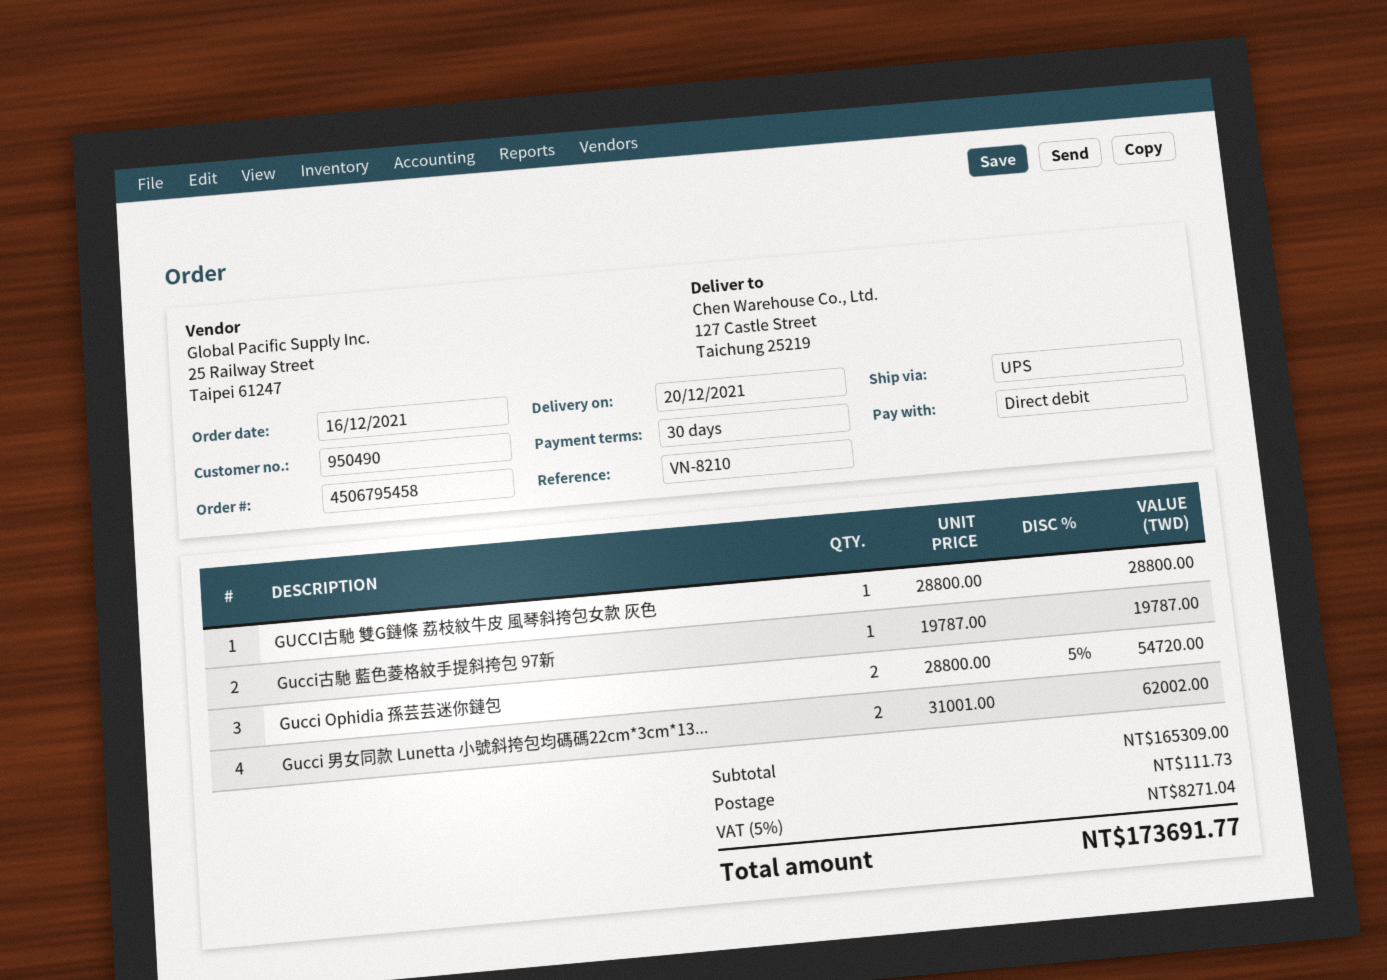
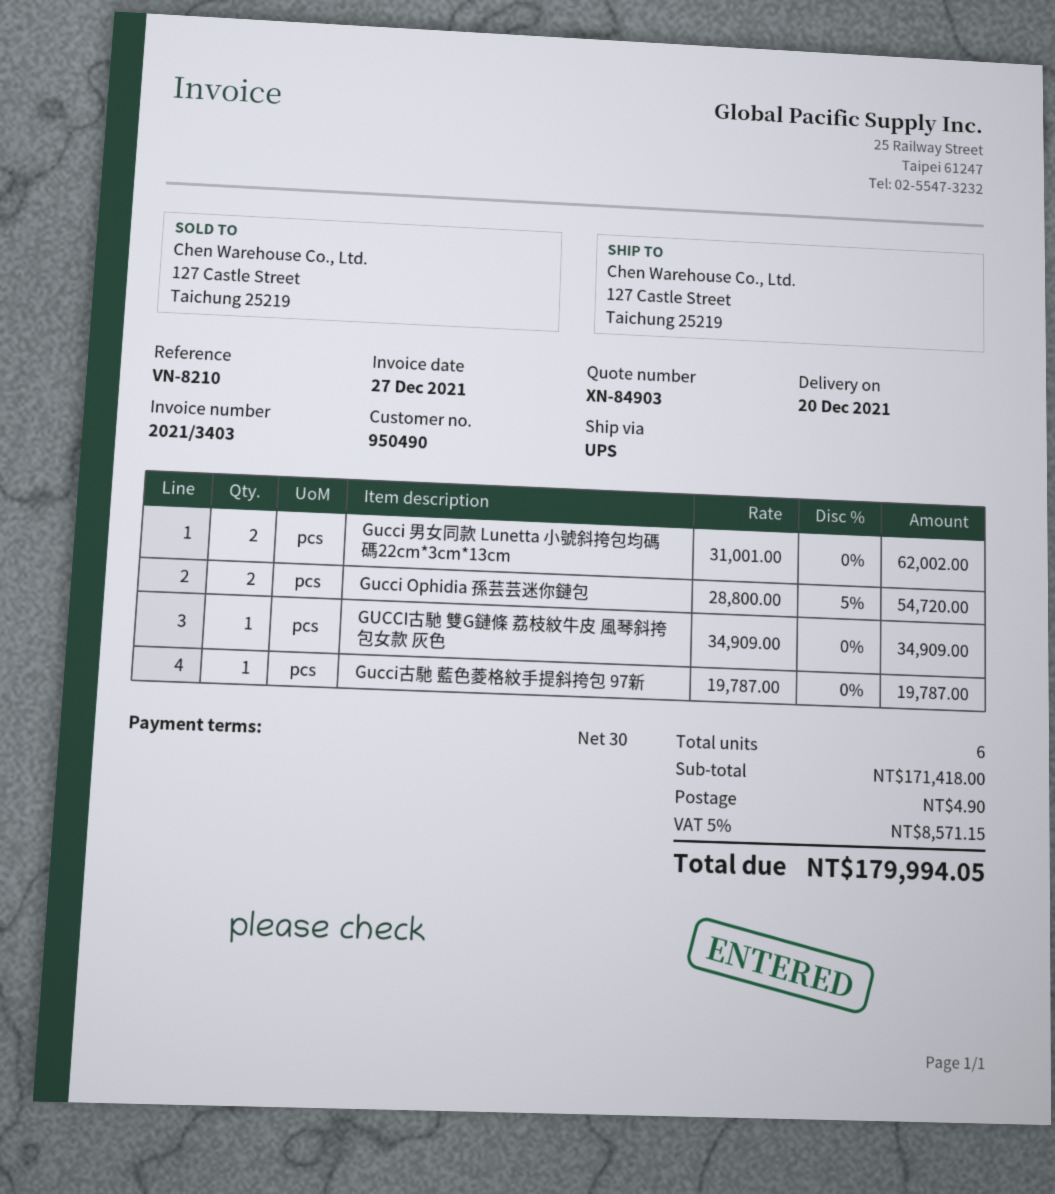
GUCCI古馳 雙G鏈條 荔枝紋牛皮 風琴斜挎包女款 灰色: 1 x 28800.00 = 28800.00 -> 1 x 34909.00 = 34909.00
subtotal: 165309.00 -> 171418.00
shipping: 111.73 -> 4.90
tax: 5% = 8271.04 -> 5% = 8571.15
total: 173691.77 -> 179994.05

